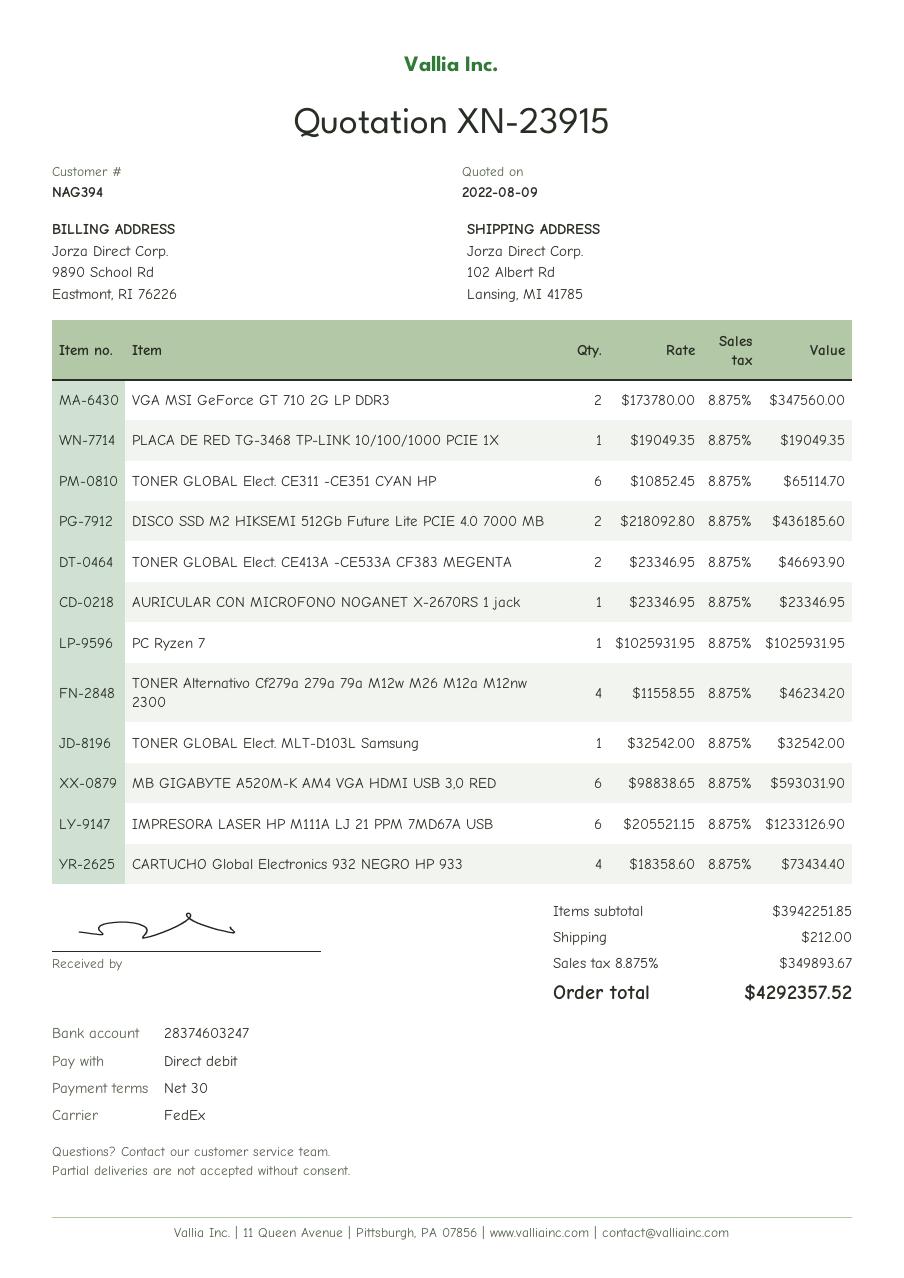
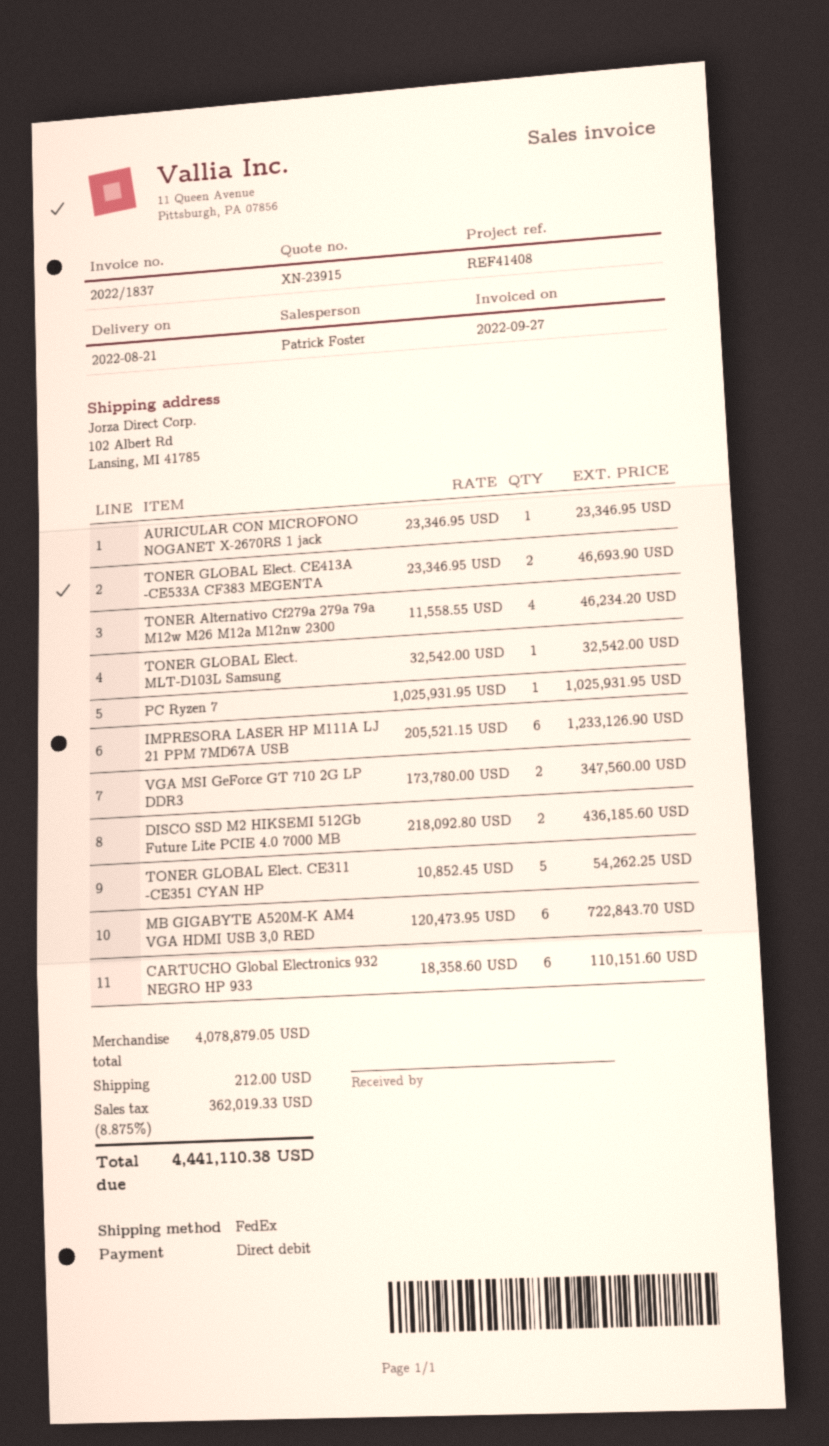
PLACA DE RED TG-3468 TP-LINK 10/100/1000 PCIE 1X: 1 x 19049.35 = 19049.35 -> none
TONER GLOBAL Elect. CE311 -CE351 CYAN HP: 6 x 10852.45 = 65114.70 -> 5 x 10852.45 = 54262.25
MB GIGABYTE A520M-K AM4 VGA HDMI USB 3,0 RED: 6 x 98838.65 = 593031.90 -> 6 x 120473.95 = 722843.70
CARTUCHO Global Electronics 932 NEGRO HP 933: 4 x 18358.60 = 73434.40 -> 6 x 18358.60 = 110151.60
subtotal: 3942251.85 -> 4078879.05
tax: 8.875% = 349893.67 -> 8.875% = 362019.33
total: 4292357.52 -> 4441110.38

